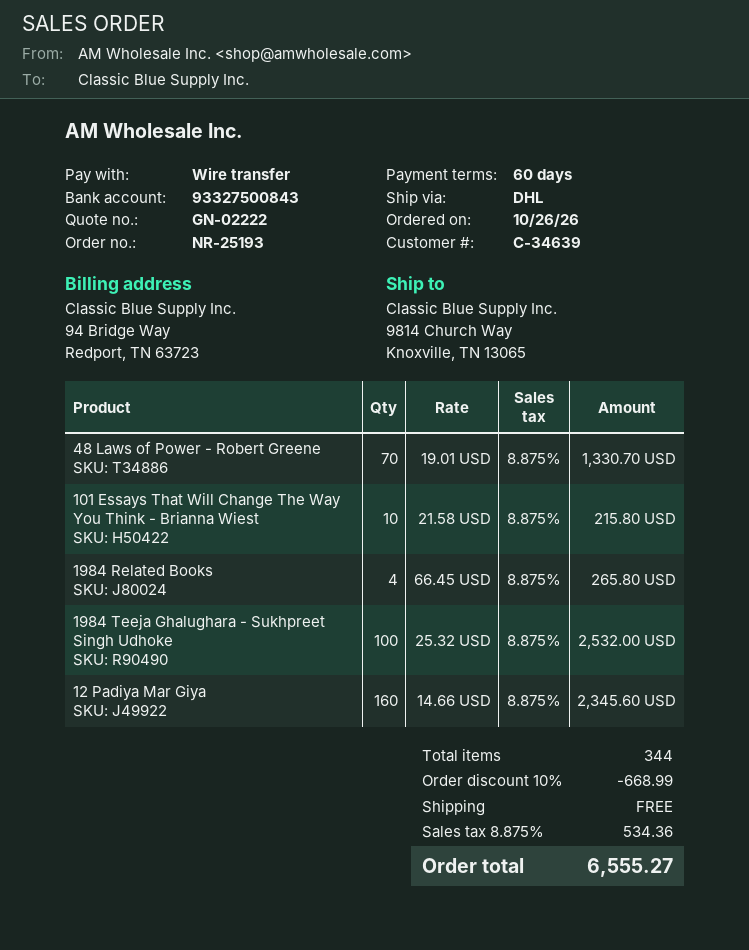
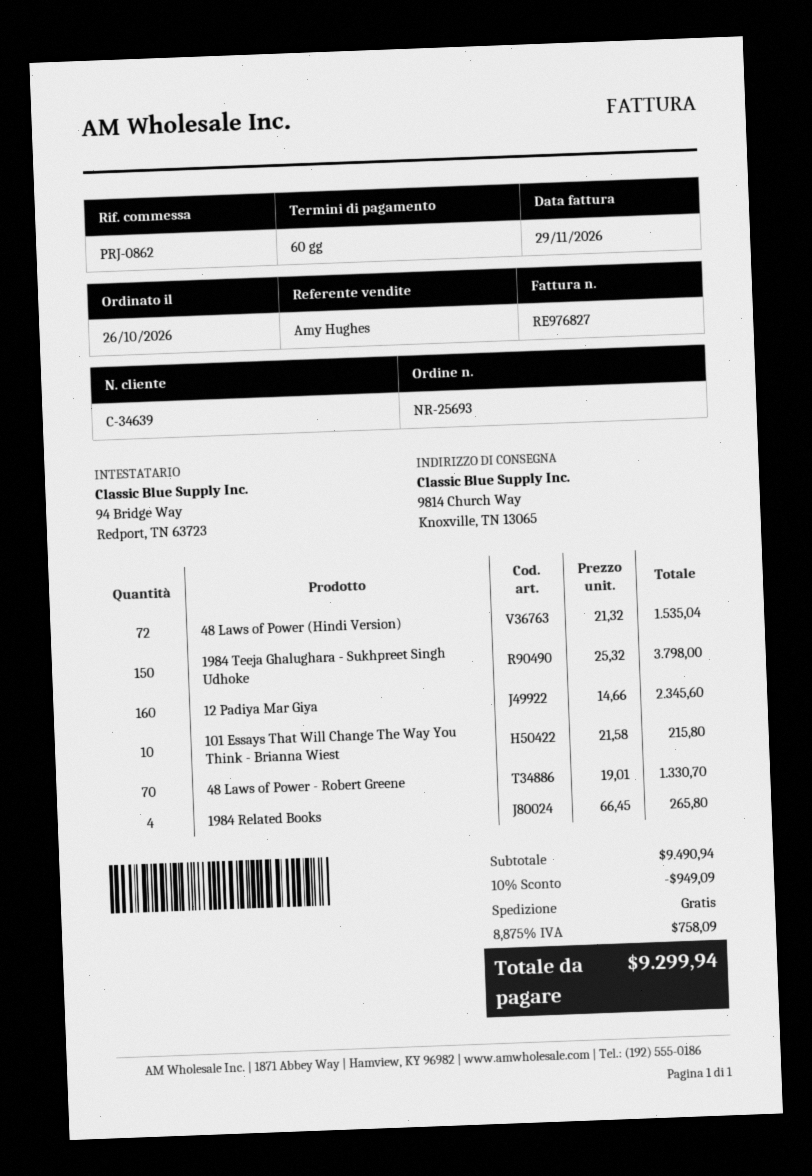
order number: NR-25193 -> NR-25693
1984 Teeja Ghalughara - Sukhpreet Singh Udhoke: 100 x 25.32 = 2532.00 -> 150 x 25.32 = 3798.00
48 Laws of Power (Hindi Version): none -> 72 x 21.32 = 1535.04
discount: 10% = 668.99 -> 10% = 949.09
tax: 8.875% = 534.36 -> 8.875% = 758.09
total: 6555.27 -> 9299.94

